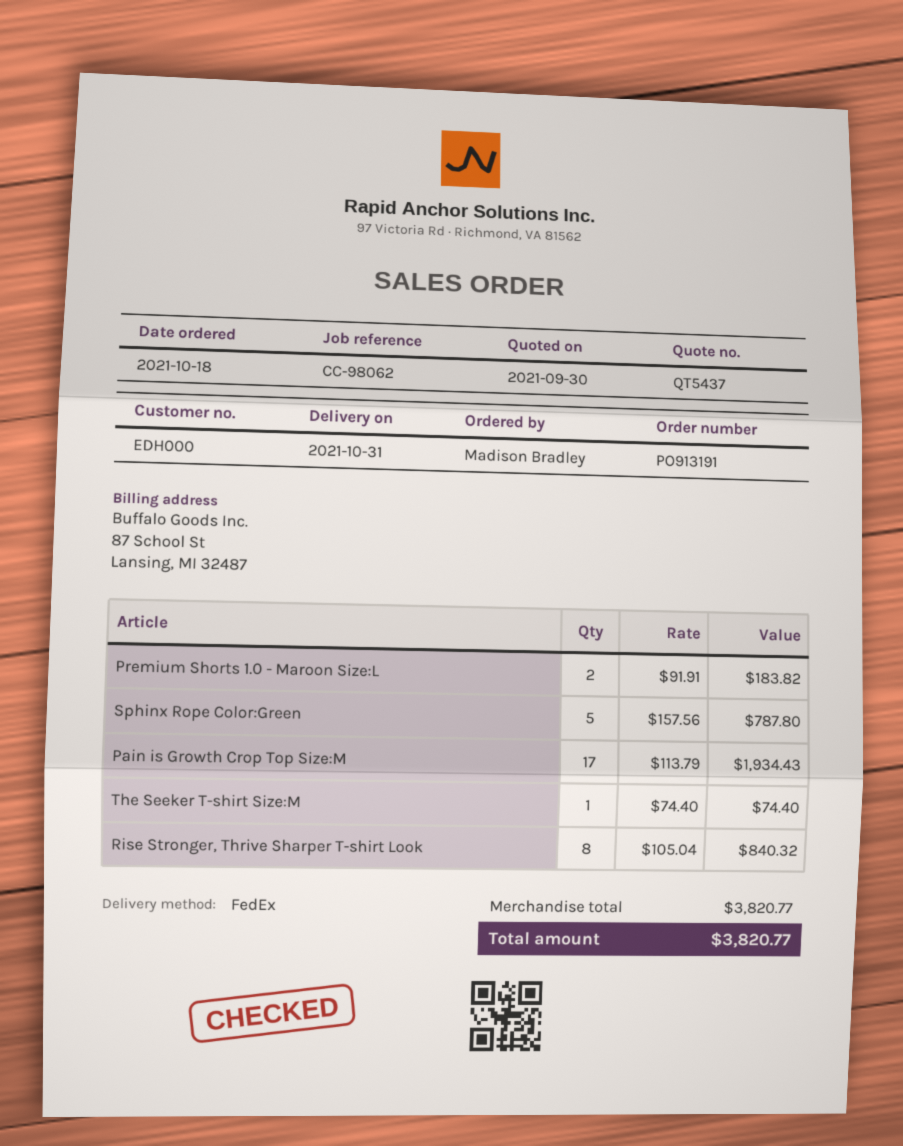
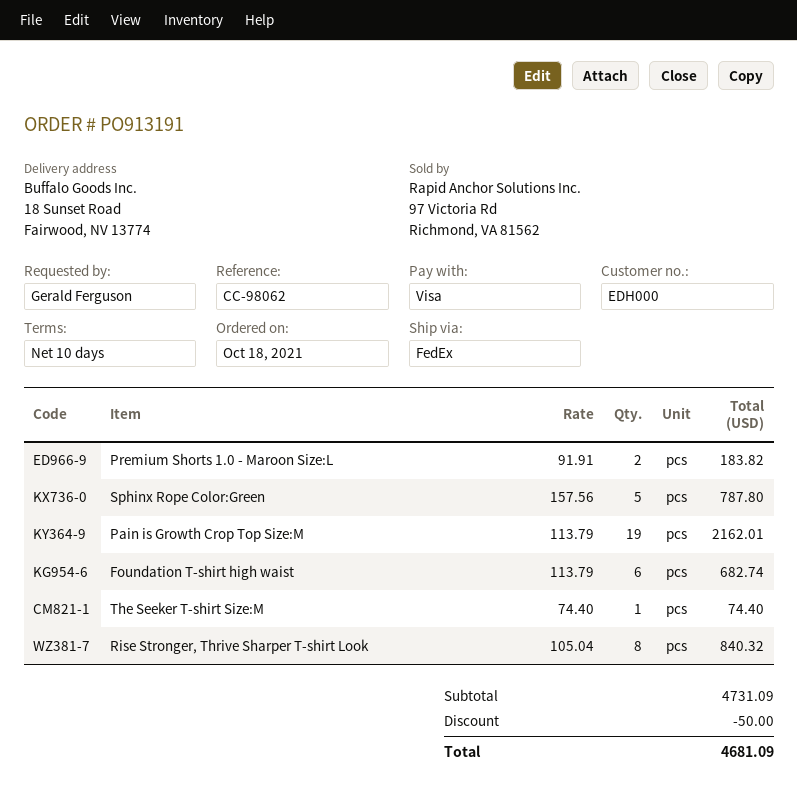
ordered by: Madison Bradley -> Gerald Ferguson
Pain is Growth Crop Top Size:M: 17 x 113.79 = 1934.43 -> 19 x 113.79 = 2162.01
Foundation T-shirt high waist: none -> 6 x 113.79 = 682.74
subtotal: 3820.77 -> 4731.09
discount: none -> 50.00
total: 3820.77 -> 4681.09

